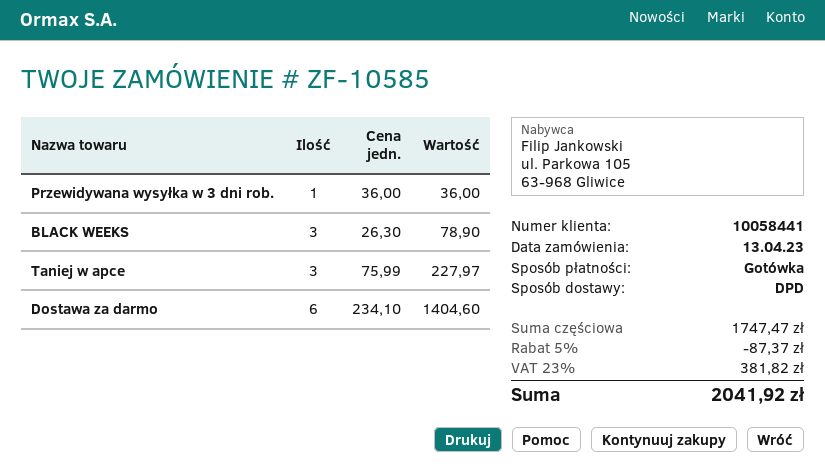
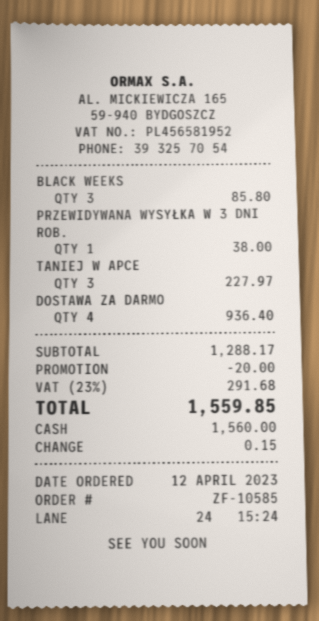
order date: 2023-04-13 -> 2023-04-12
Przewidywana wysyłka w 3 dni rob.: 1 for 36.00 -> 1 for 38.00
BLACK WEEKS: 3 for 78.90 -> 3 for 85.80
Dostawa za darmo: 6 for 1404.60 -> 4 for 936.40
subtotal: 1747.47 -> 1288.17
discount: 87.37 -> 20.00
tax: 23% = 381.82 -> 23% = 291.68
total: 2041.92 -> 1559.85

